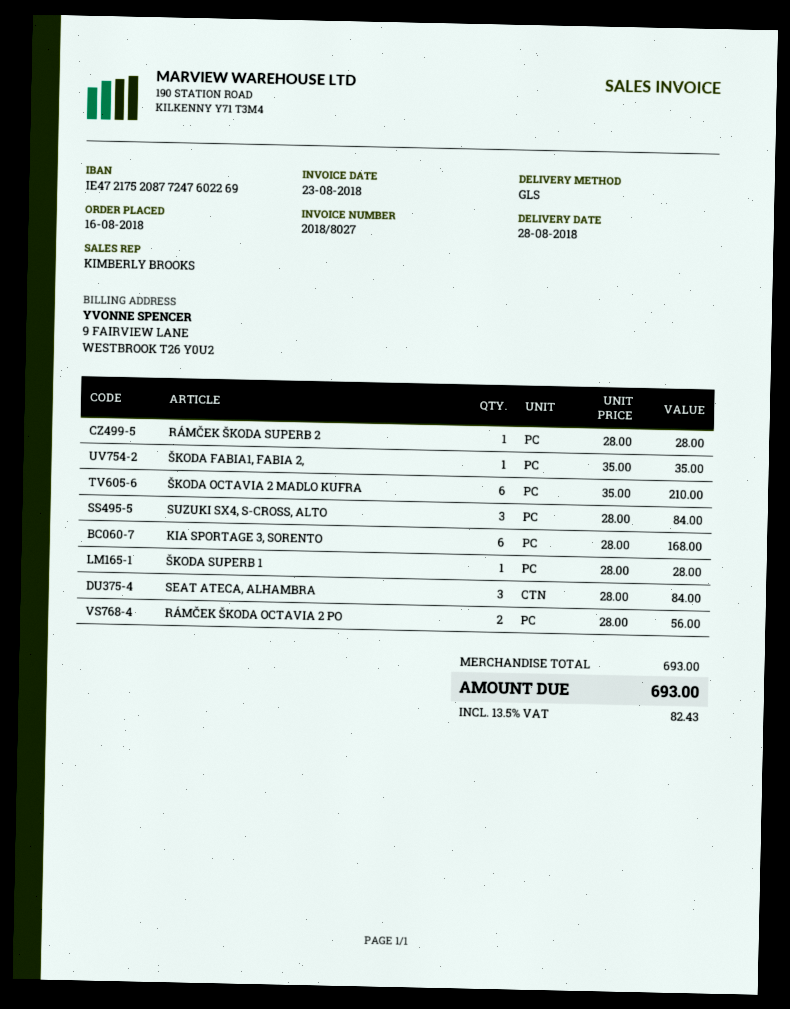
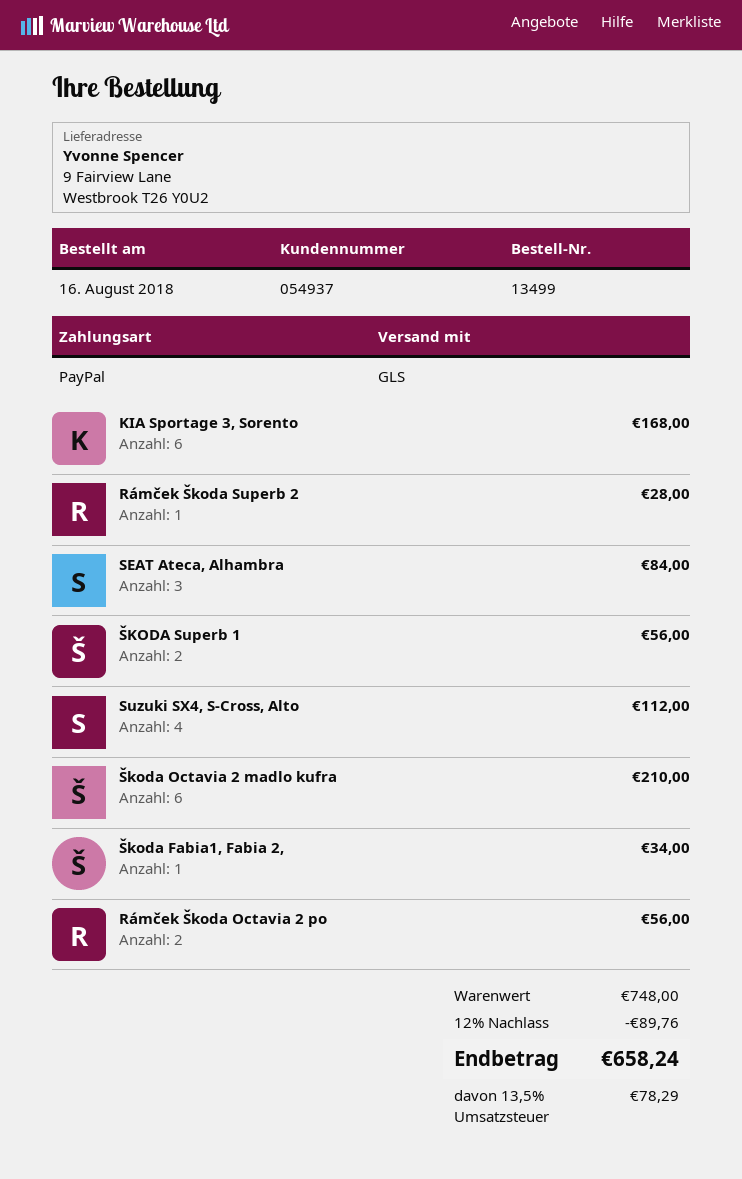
ŠKODA FABIA1, FABIA 2,: 1 for 35.00 -> 1 for 34.00
SUZUKI SX4, S-CROSS, ALTO: 3 for 84.00 -> 4 for 112.00
ŠKODA SUPERB 1: 1 for 28.00 -> 2 for 56.00
subtotal: 693.00 -> 748.00
discount: none -> 12% = 89.76
tax: 13.5% = 82.43 -> 13.5% = 78.29
total: 693.00 -> 658.24

